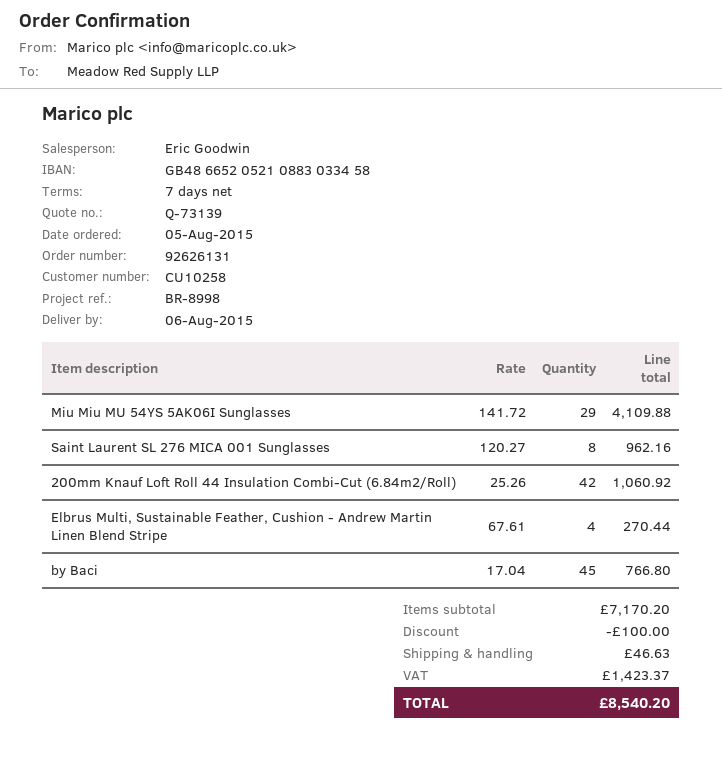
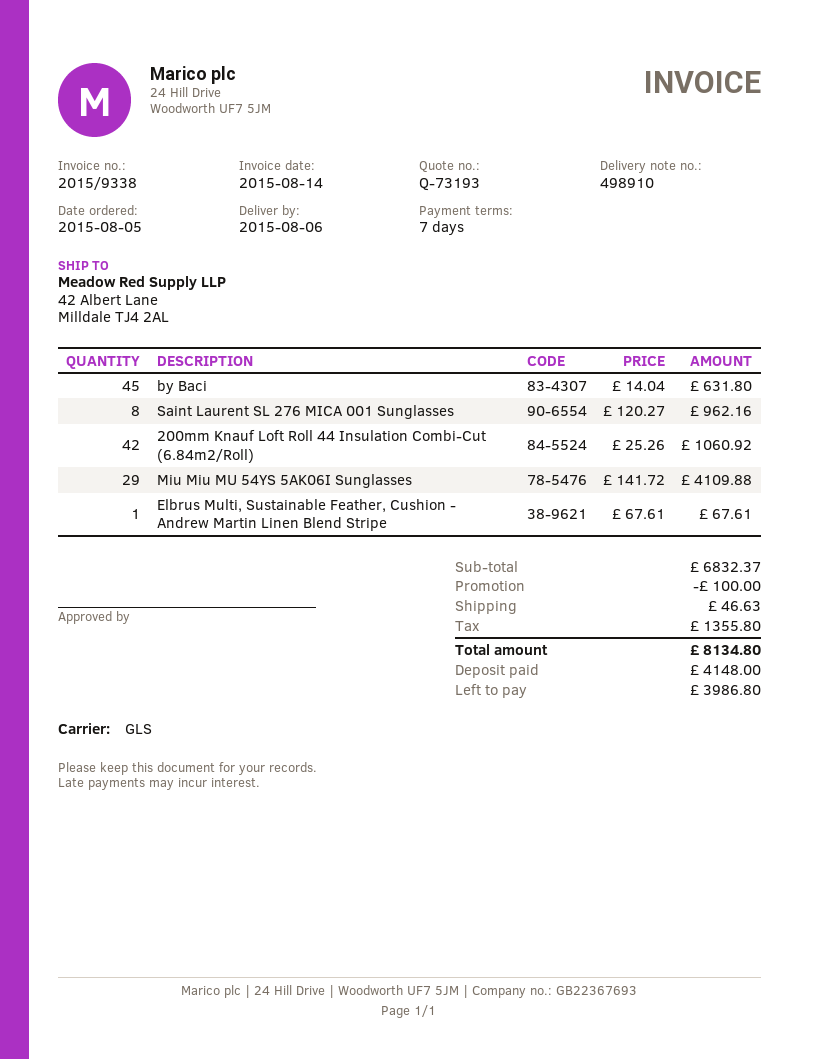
quote number: Q-73139 -> Q-73193
Elbrus Multi, Sustainable Feather, Cushion - Andrew Martin Linen Blend Stripe: 4 x 67.61 = 270.44 -> 1 x 67.61 = 67.61
by Baci: 45 x 17.04 = 766.80 -> 45 x 14.04 = 631.80
subtotal: 7170.20 -> 6832.37
tax: 1423.37 -> 1355.80
total: 8540.20 -> 8134.80

